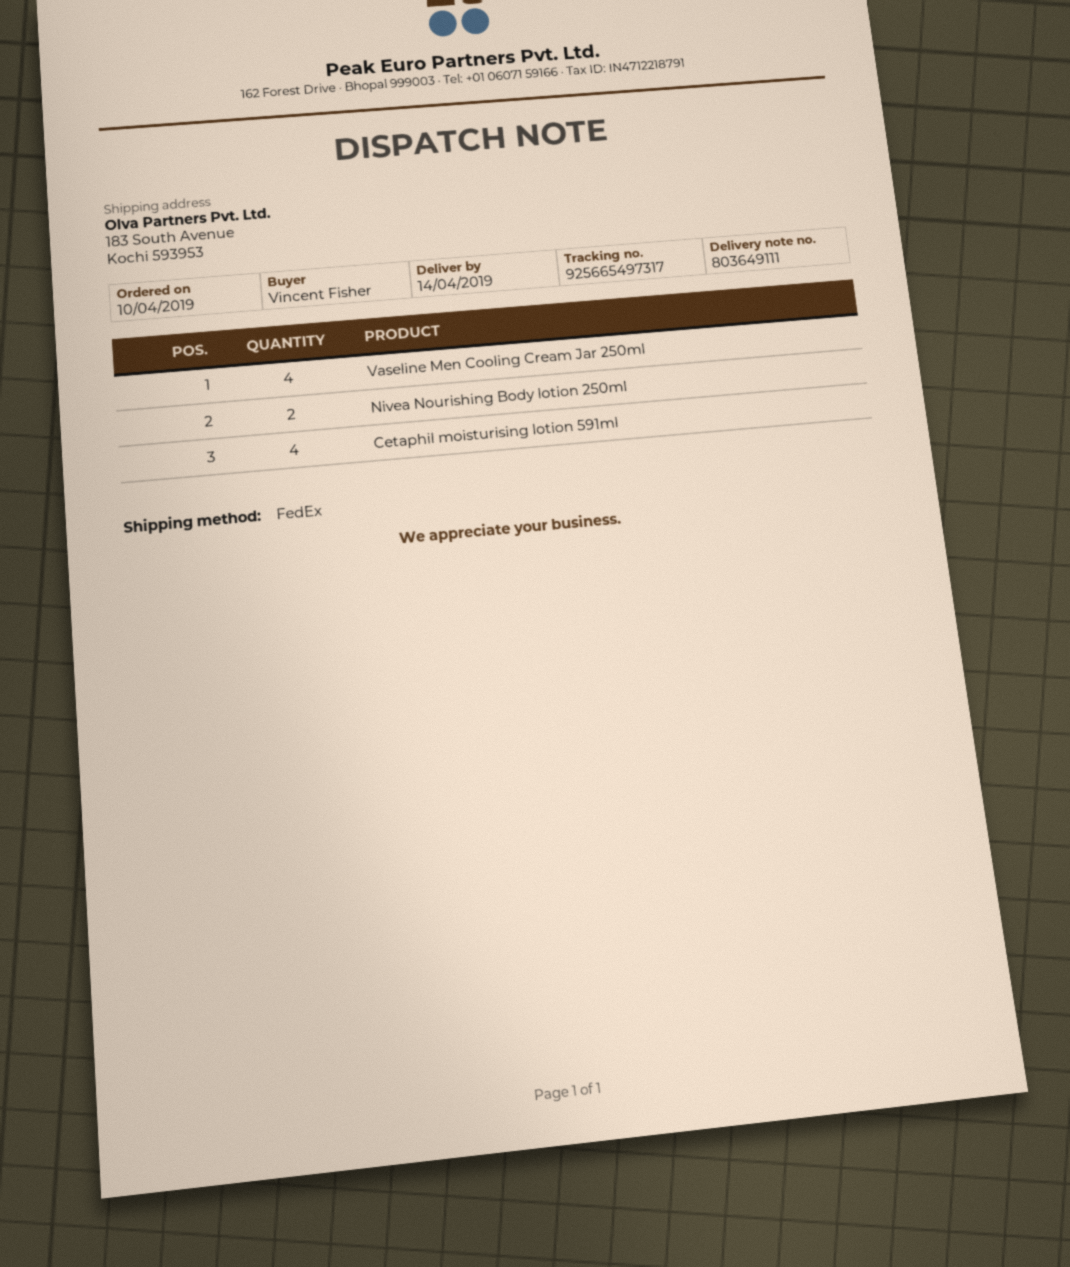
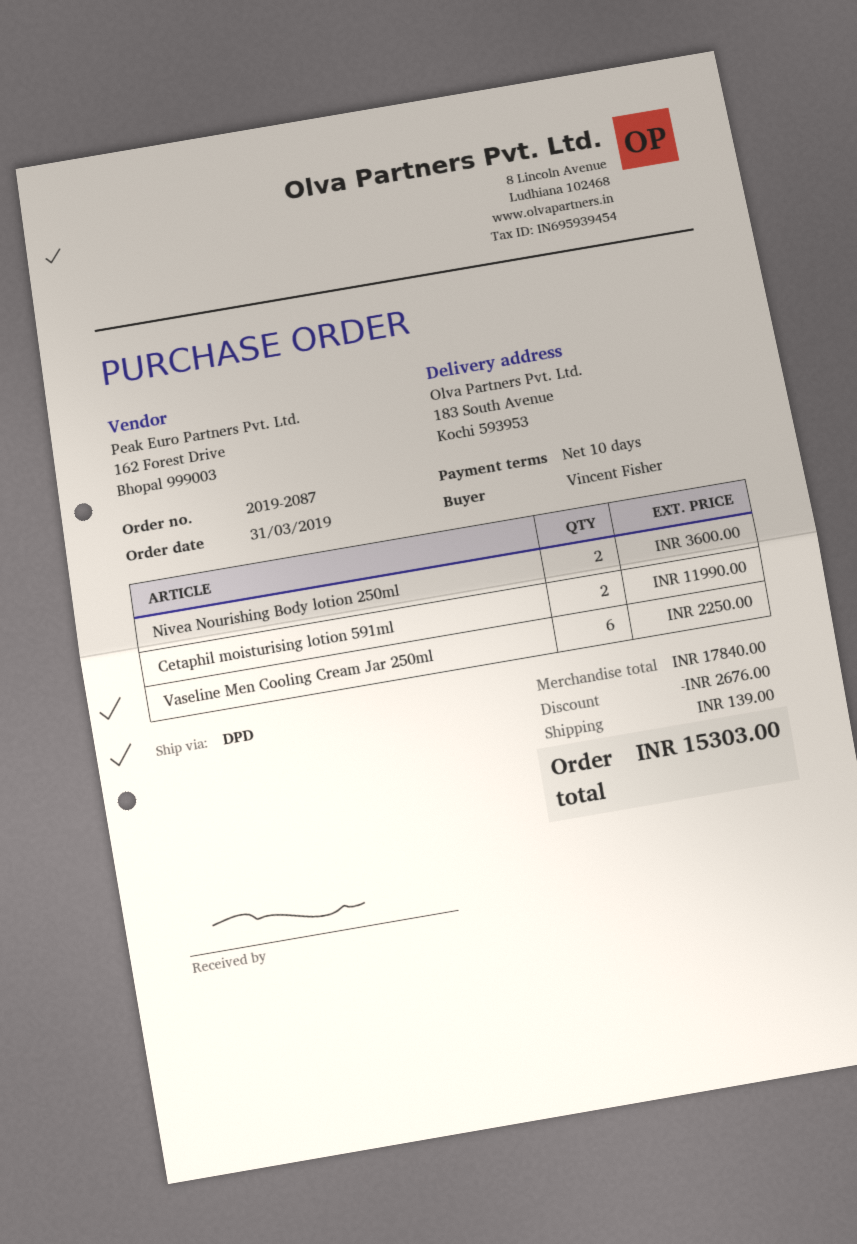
order date: 2019-04-10 -> 2019-03-31
shipping method: FedEx -> DPD
Vaseline Men Cooling Cream Jar 250ml: 4 -> 6
Cetaphil moisturising lotion 591ml: 4 -> 2

